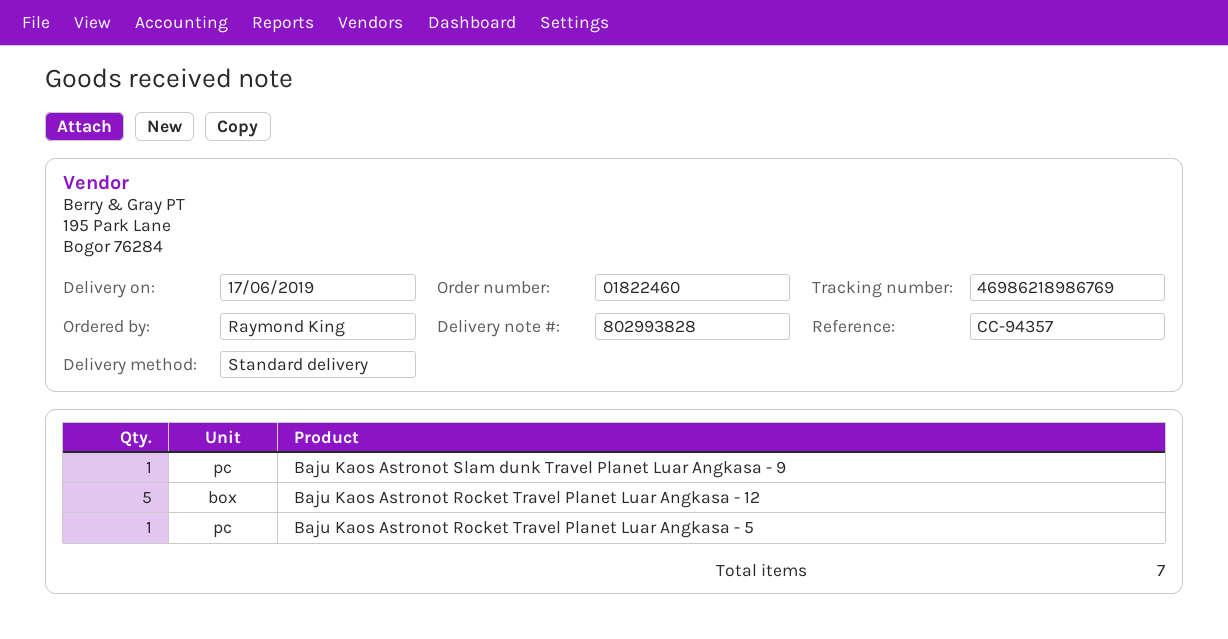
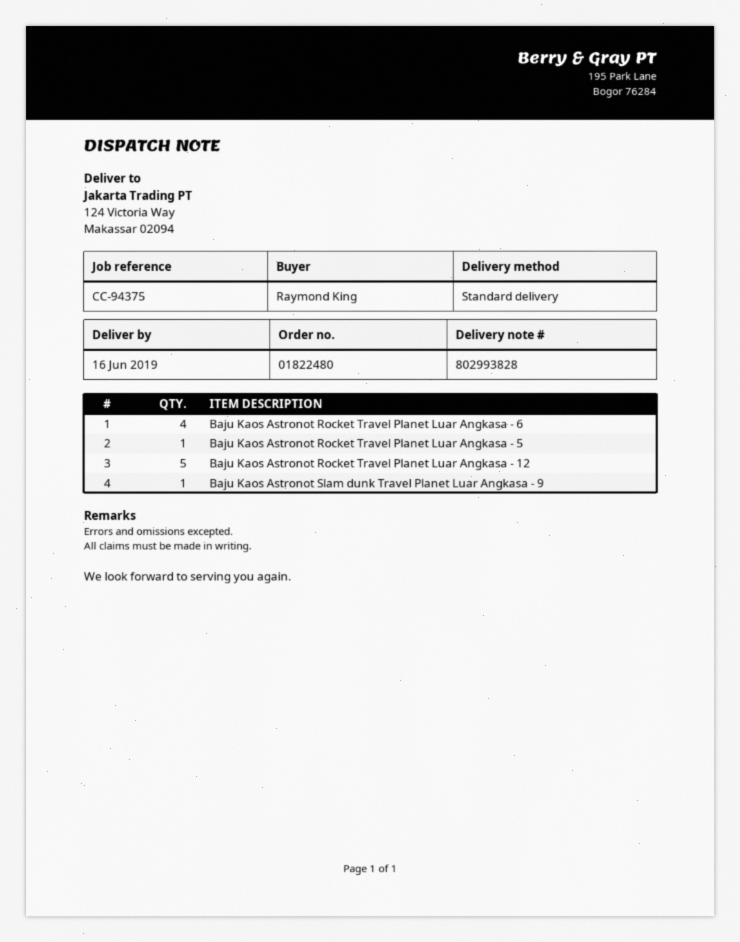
order number: 01822460 -> 01822480
delivery date: 2019-06-17 -> 2019-06-16
reference: CC-94357 -> CC-94375
Baju Kaos Astronot Rocket Travel Planet Luar Angkasa - 6: none -> 4

